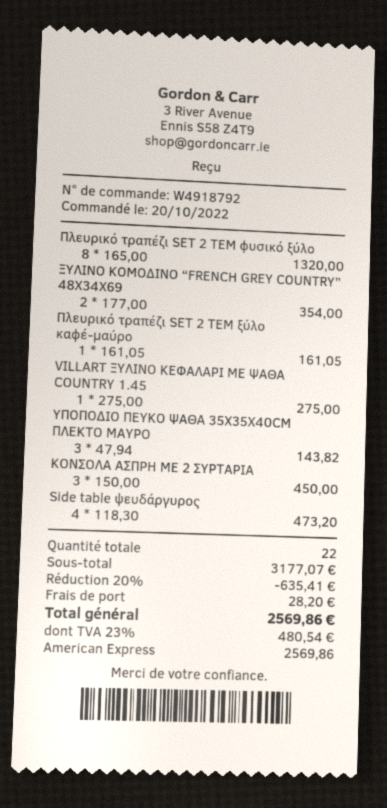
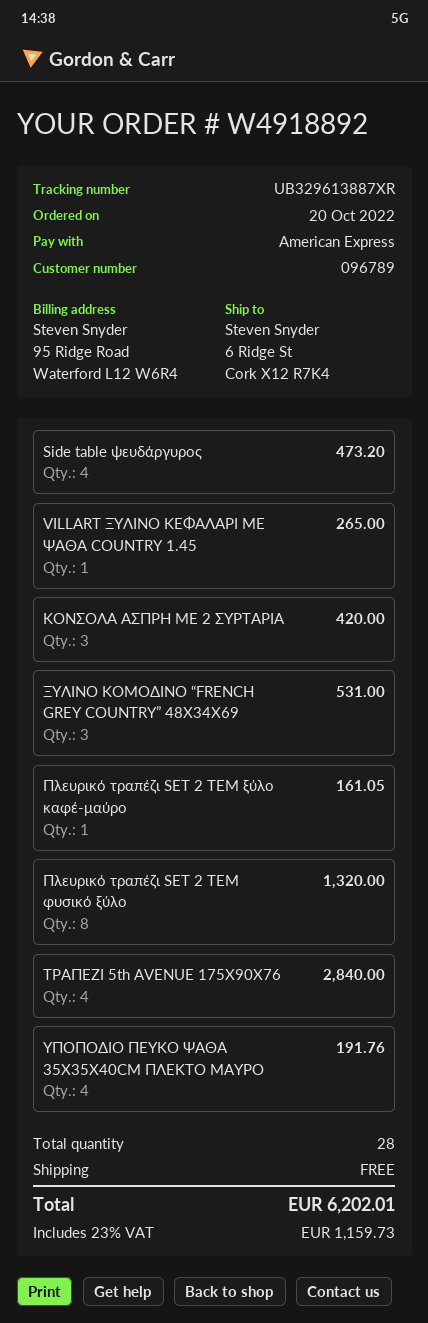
order number: W4918792 -> W4918892
ΞΥΛΙΝΟ KOMOΔΙΝΟ “FRENCH GREY COUNTRY” 48Χ34Χ69: 2 for 354.00 -> 3 for 531.00
VILLART ΞΥΛΙΝΟ ΚΕΦΑΛΑΡΙ ΜΕ ΨΑΘΑ COUNTRY 1.45: 1 for 275.00 -> 1 for 265.00
ΥΠΟΠΟΔΙΟ ΠΕΥΚΟ ΨΑΘΑ 35X35X40CM ΠΛΕΚΤΟ ΜΑΥΡΟ: 3 for 143.82 -> 4 for 191.76
ΚΟΝΣΟΛΑ ΑΣΠΡΗ ΜΕ 2 ΣΥΡΤΑΡΙΑ: 3 for 450.00 -> 3 for 420.00
ΤΡΑΠΕΖΙ 5th AVENUE 175Χ90Χ76: none -> 4 for 2840.00
total quantity: 22 -> 28
discount: 20% = 635.41 -> none
shipping: 28.20 -> 0.00
tax: 23% = 480.54 -> 23% = 1159.73
total: 2569.86 -> 6202.01

